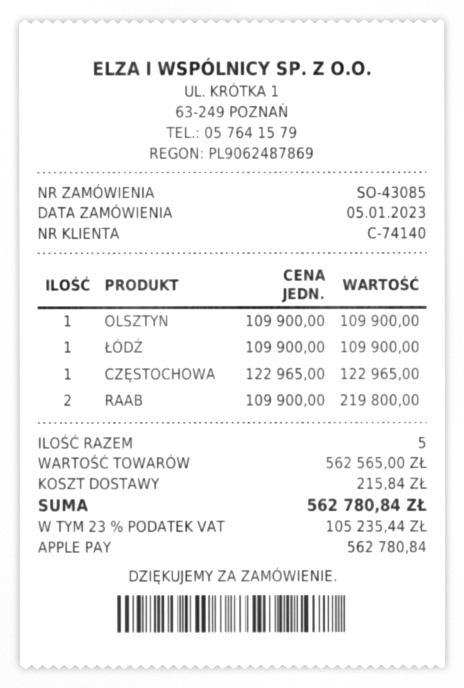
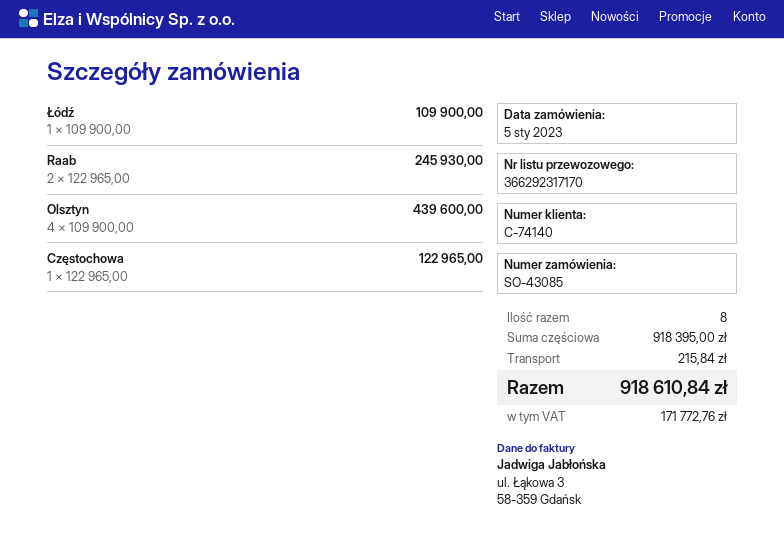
OLSZTYN: 1 x 109900.00 = 109900.00 -> 4 x 109900.00 = 439600.00
RAAB: 2 x 109900.00 = 219800.00 -> 2 x 122965.00 = 245930.00
total quantity: 5 -> 8
subtotal: 562565.00 -> 918395.00
tax: 105235.44 -> 171772.76
total: 562780.84 -> 918610.84

